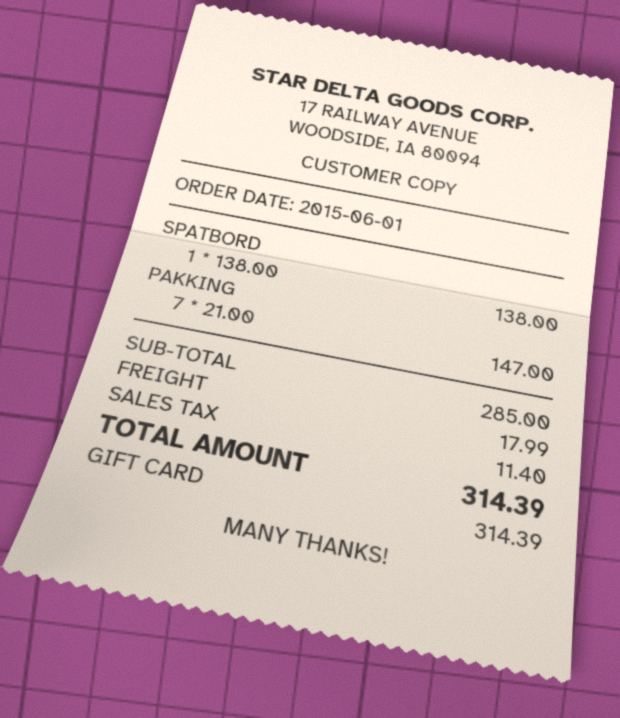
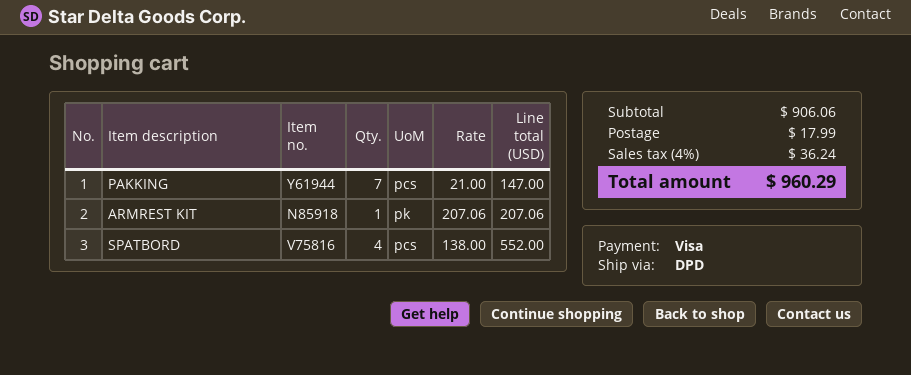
payment method: gift card -> Visa
SPATBORD: 1 x 138.00 = 138.00 -> 4 x 138.00 = 552.00
ARMREST KIT: none -> 1 x 207.06 = 207.06
subtotal: 285.00 -> 906.06
tax: 11.40 -> 36.24
total: 314.39 -> 960.29

